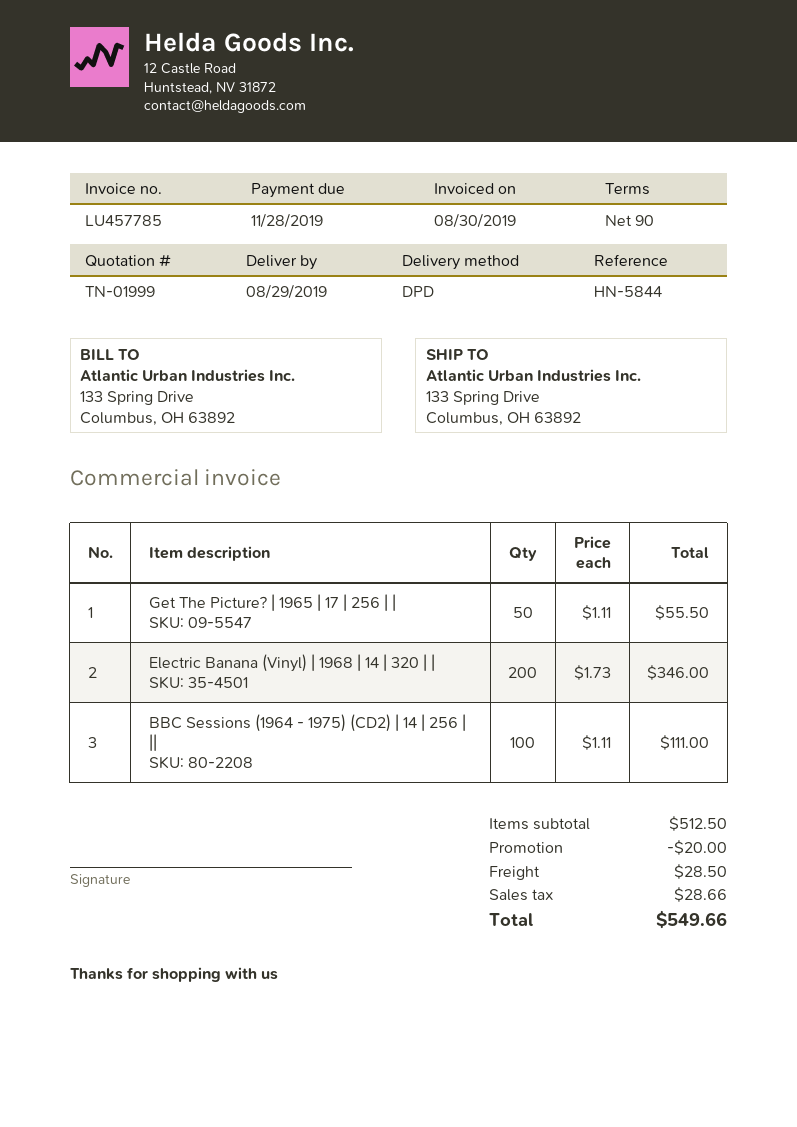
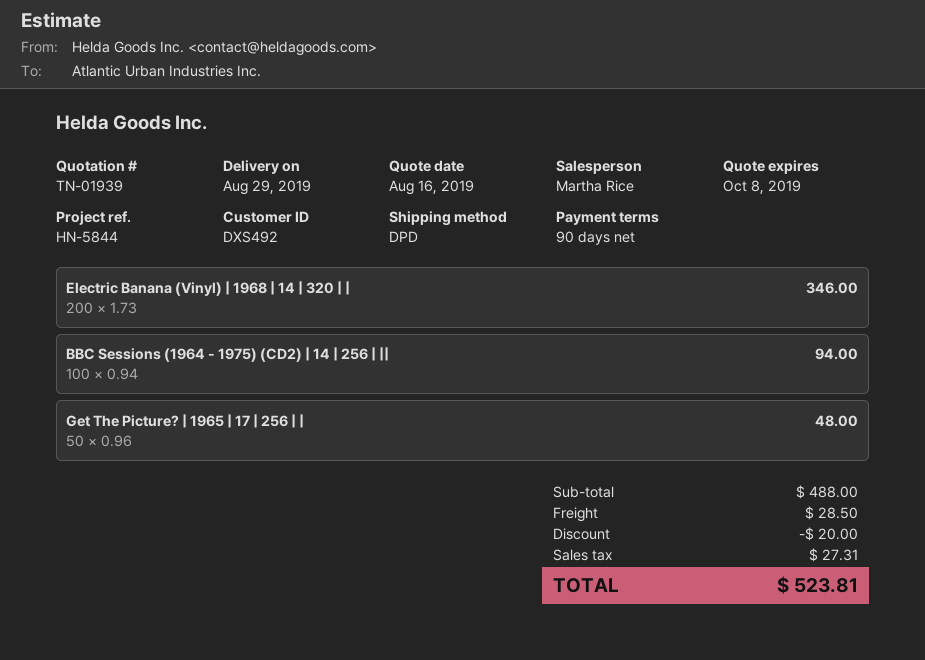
quote number: TN-01999 -> TN-01939
Get The Picture? | 1965 | 17 | 256 | |: 50 x 1.11 = 55.50 -> 50 x 0.96 = 48.00
BBC Sessions (1964 - 1975) (CD2) | 14 | 256 | ||: 100 x 1.11 = 111.00 -> 100 x 0.94 = 94.00
subtotal: 512.50 -> 488.00
tax: 28.66 -> 27.31
total: 549.66 -> 523.81

